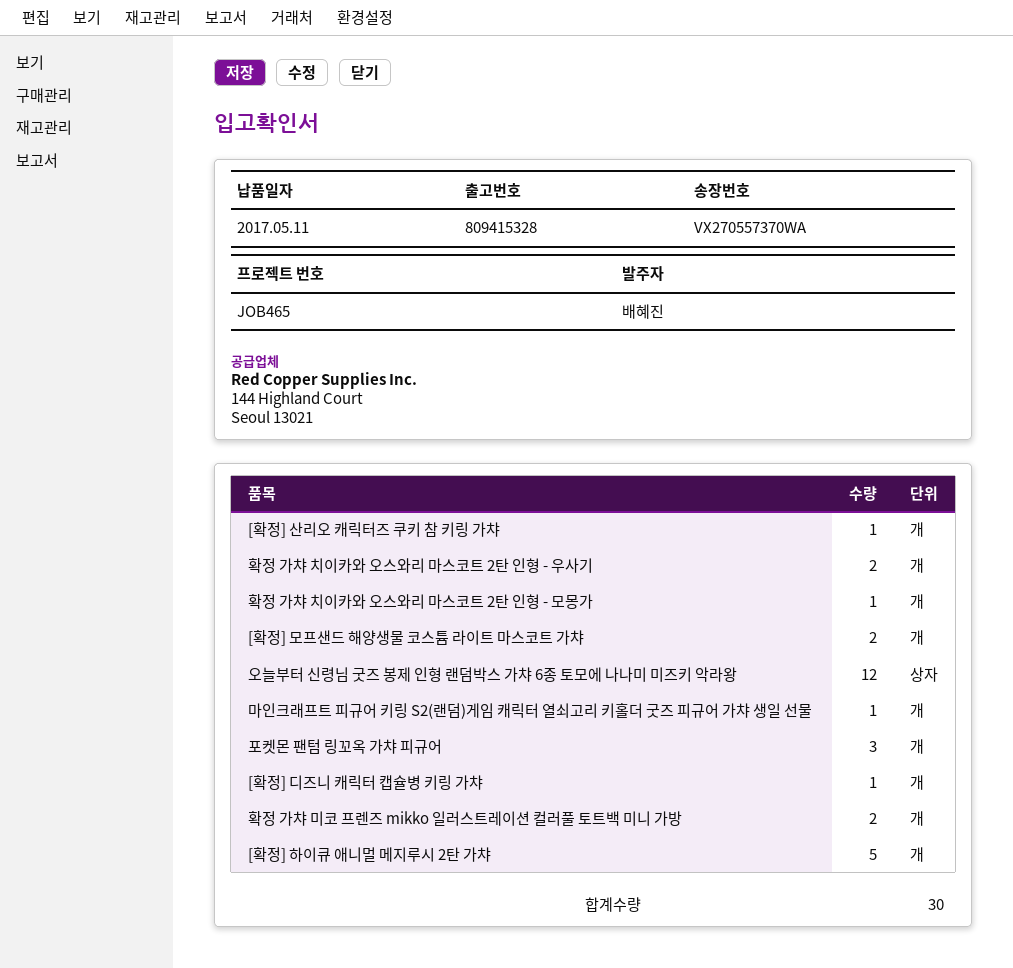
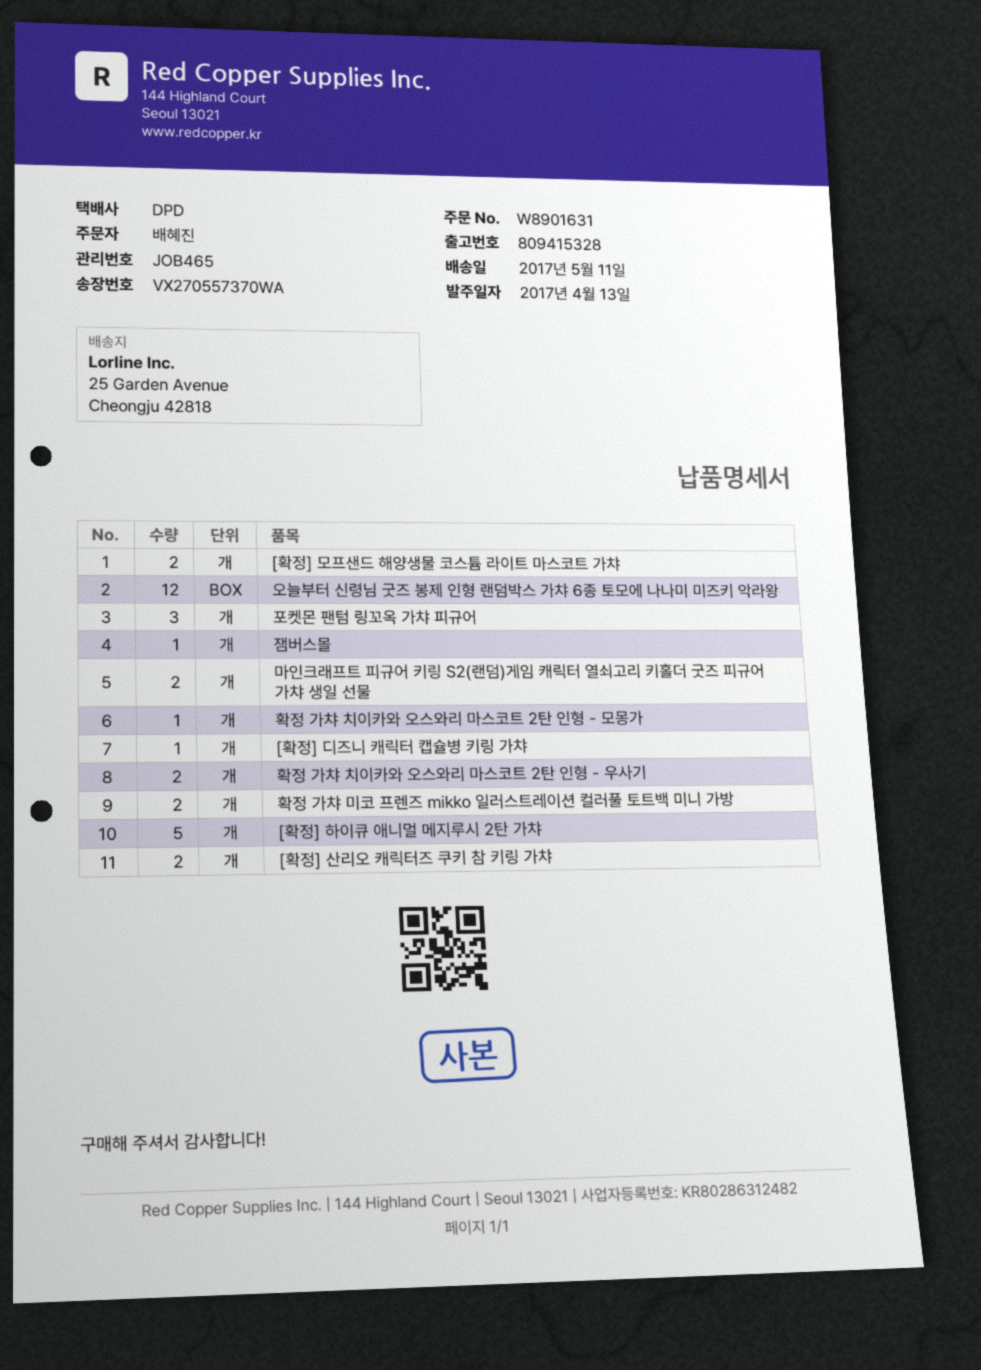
[확정] 산리오 캐릭터즈 쿠키 참 키링 가챠: 1 -> 2
마인크래프트 피규어 키링 S2(랜덤)게임 캐릭터 열쇠고리 키홀더 굿즈 피규어 가챠 생일 선물: 1 -> 2
잼버스몰: none -> 1

